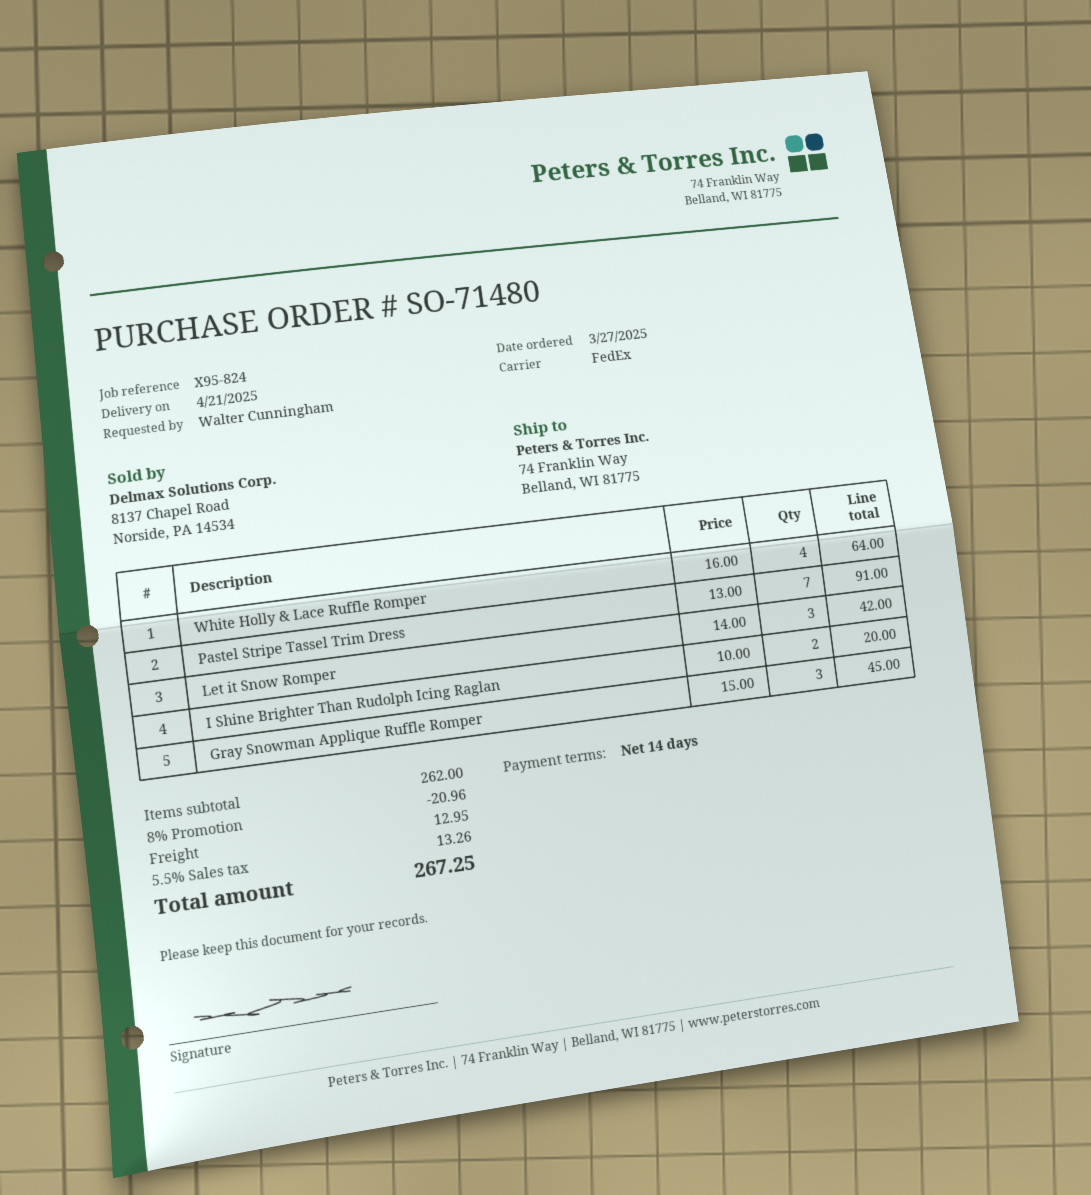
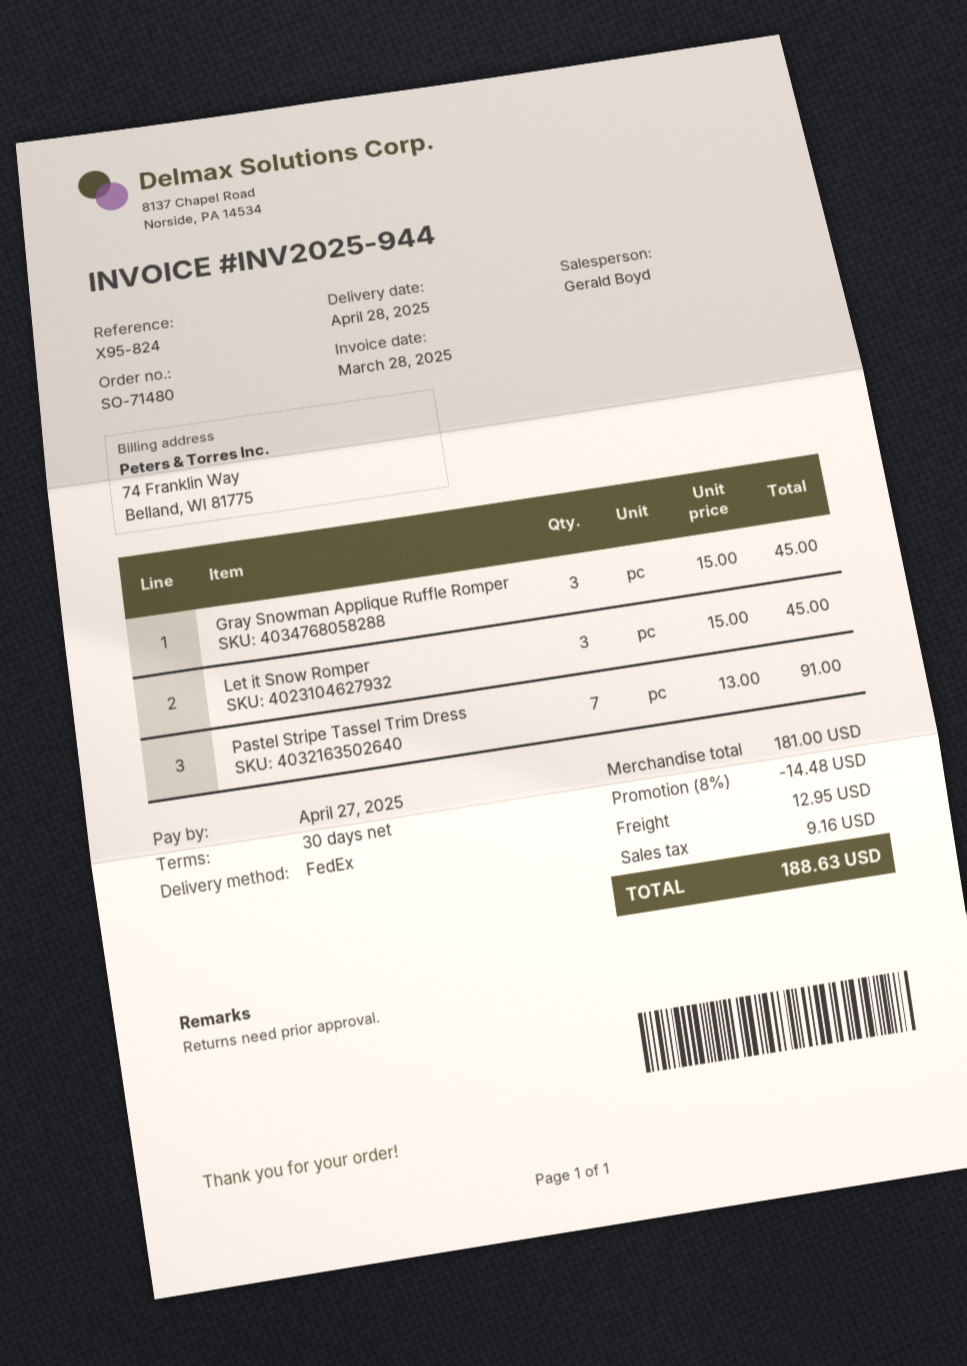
delivery date: 2025-04-21 -> 2025-04-28
payment terms: 14 days -> 30 days
White Holly & Lace Ruffle Romper: 4 x 16.00 = 64.00 -> none
Let it Snow Romper: 3 x 14.00 = 42.00 -> 3 x 15.00 = 45.00
I Shine Brighter Than Rudolph Icing Raglan: 2 x 10.00 = 20.00 -> none
subtotal: 262.00 -> 181.00
discount: 8% = 20.96 -> 8% = 14.48
tax: 13.26 -> 9.16
total: 267.25 -> 188.63

